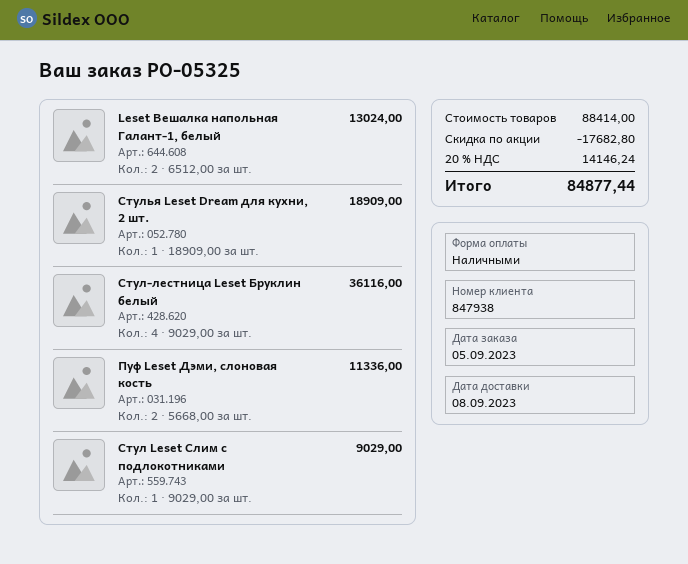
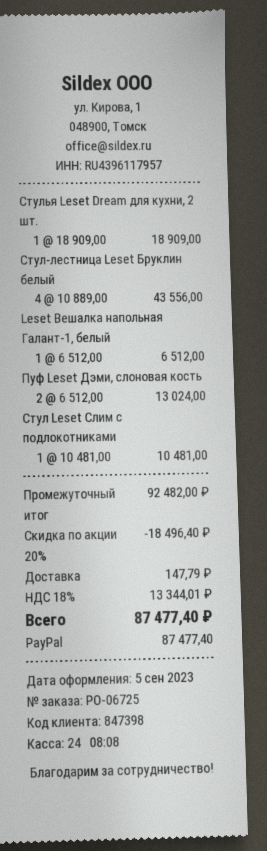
order number: PO-05325 -> PO-06725
customer number: 847938 -> 847398
payment method: cash -> PayPal
Leset Вешалка напольная Галант-1, белый: 2 x 6512.00 = 13024.00 -> 1 x 6512.00 = 6512.00
Стул-лестница Leset Бруклин белый: 4 x 9029.00 = 36116.00 -> 4 x 10889.00 = 43556.00
Пуф Leset Дэми, слоновая кость: 2 x 5668.00 = 11336.00 -> 2 x 6512.00 = 13024.00
Стул Leset Слим с подлокотниками: 1 x 9029.00 = 9029.00 -> 1 x 10481.00 = 10481.00
subtotal: 88414.00 -> 92482.00
discount: 17682.80 -> 18496.40
shipping: none -> 147.79
tax: 20% = 14146.24 -> 18% = 13344.01
total: 84877.44 -> 87477.40

